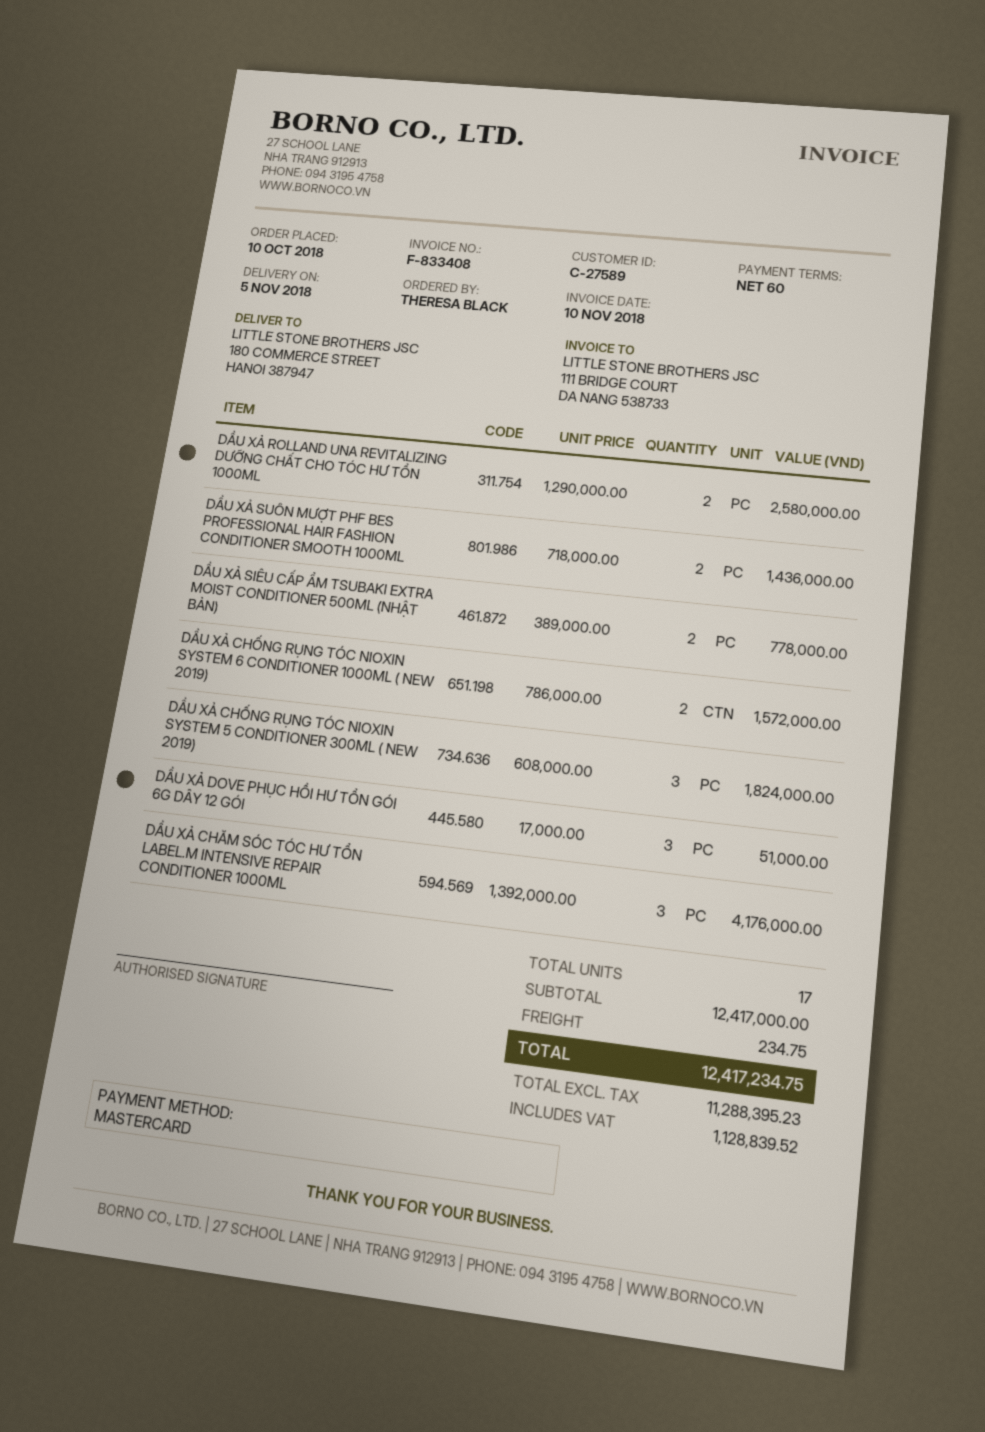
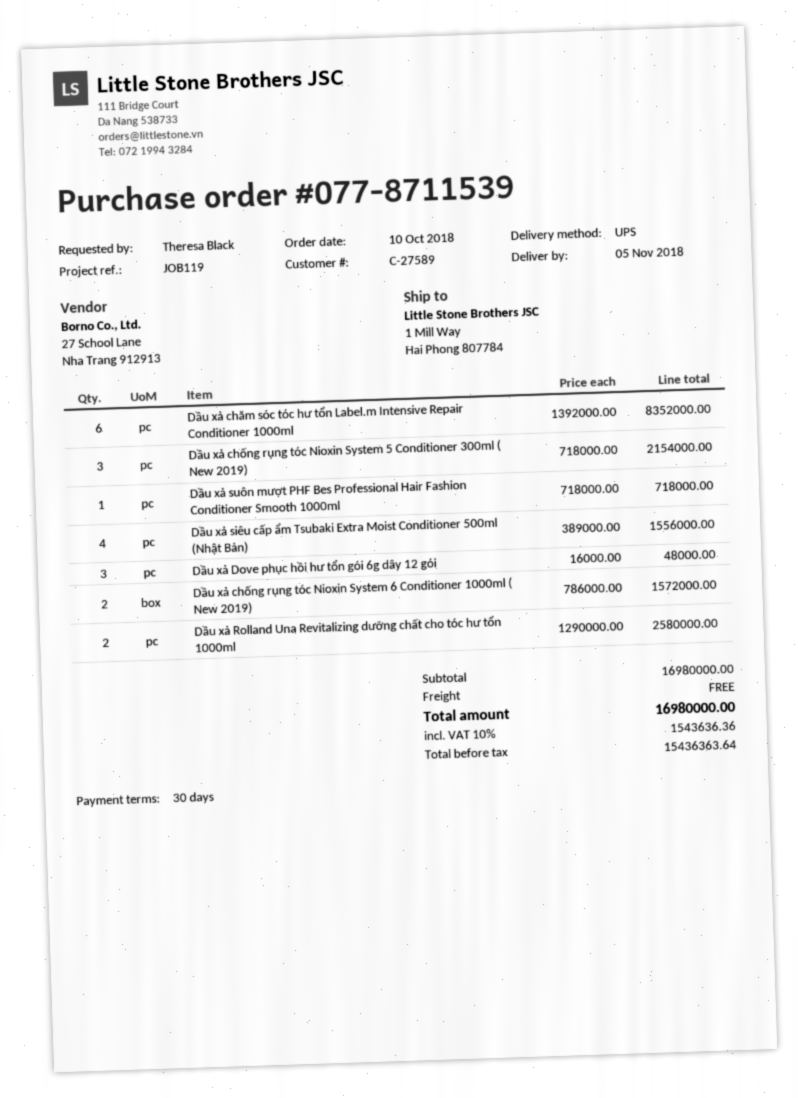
payment terms: 60 days -> 30 days
ship to: 180 COMMERCE STREET, HANOI 387947 -> 1 Mill Way, Hai Phong 807784
DẦU XẢ SUÔN MƯỢT PHF BES PROFESSIONAL HAIR FASHION CONDITIONER SMOOTH 1000ML: 2 x 718000.00 = 1436000.00 -> 1 x 718000.00 = 718000.00
DẦU XẢ SIÊU CẤP ẨM TSUBAKI EXTRA MOIST CONDITIONER 500ML (NHẬT BẢN): 2 x 389000.00 = 778000.00 -> 4 x 389000.00 = 1556000.00
DẦU XẢ CHỐNG RỤNG TÓC NIOXIN SYSTEM 5 CONDITIONER 300ML ( NEW 2019): 3 x 608000.00 = 1824000.00 -> 3 x 718000.00 = 2154000.00
DẦU XẢ DOVE PHỤC HỒI HƯ TỔN GÓI 6G DÂY 12 GÓI: 3 x 17000.00 = 51000.00 -> 3 x 16000.00 = 48000.00
DẦU XẢ CHĂM SÓC TÓC HƯ TỔN LABEL.M INTENSIVE REPAIR CONDITIONER 1000ML: 3 x 1392000.00 = 4176000.00 -> 6 x 1392000.00 = 8352000.00
subtotal: 12417000.00 -> 16980000.00
shipping: 234.75 -> 0.00
net: 11288395.23 -> 15436363.64
tax: 1128839.52 -> 1543636.36
total: 12417234.75 -> 16980000.00

